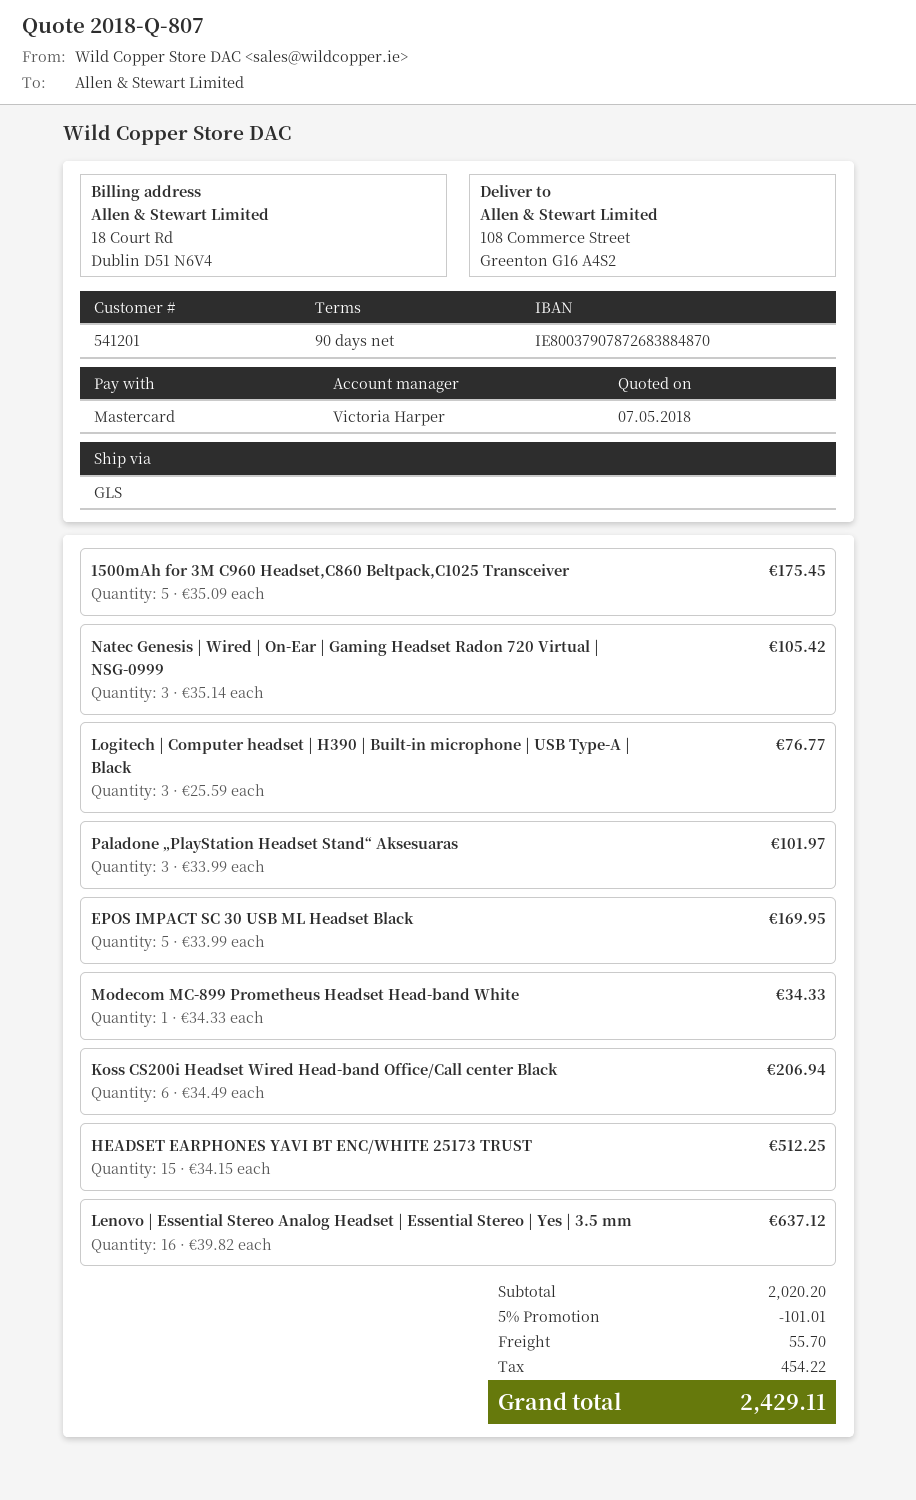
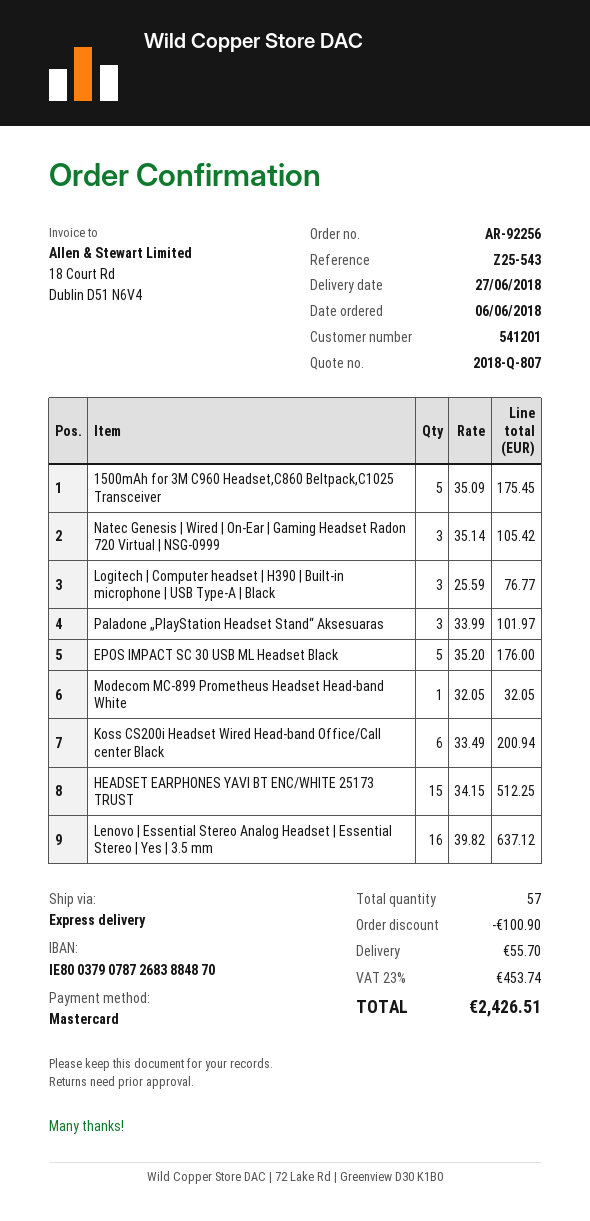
shipping method: GLS -> express
EPOS IMPACT SC 30 USB ML Headset Black: 5 x 33.99 = 169.95 -> 5 x 35.20 = 176.00
Modecom MC-899 Prometheus Headset Head-band White: 1 x 34.33 = 34.33 -> 1 x 32.05 = 32.05
Koss CS200i Headset Wired Head-band Office/Call center Black: 6 x 34.49 = 206.94 -> 6 x 33.49 = 200.94
discount: 101.01 -> 100.90
tax: 454.22 -> 453.74
total: 2429.11 -> 2426.51

